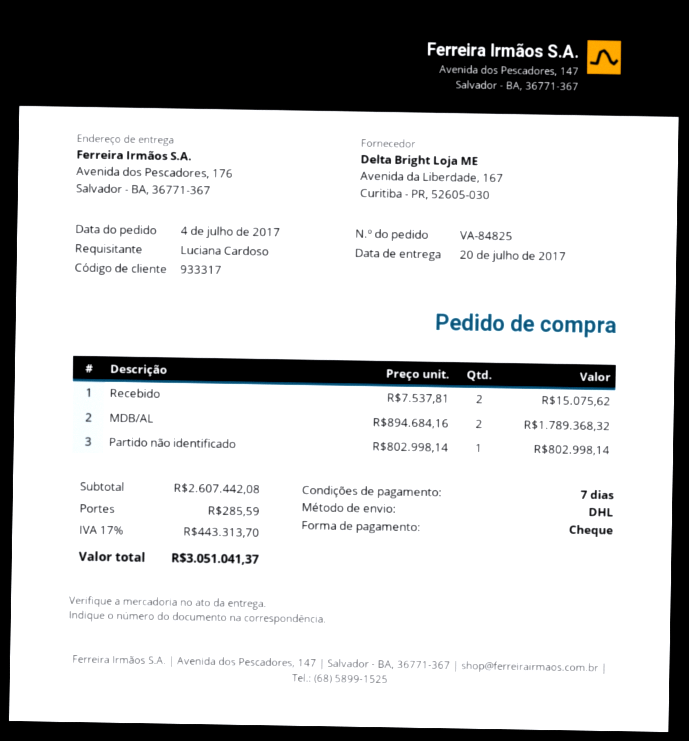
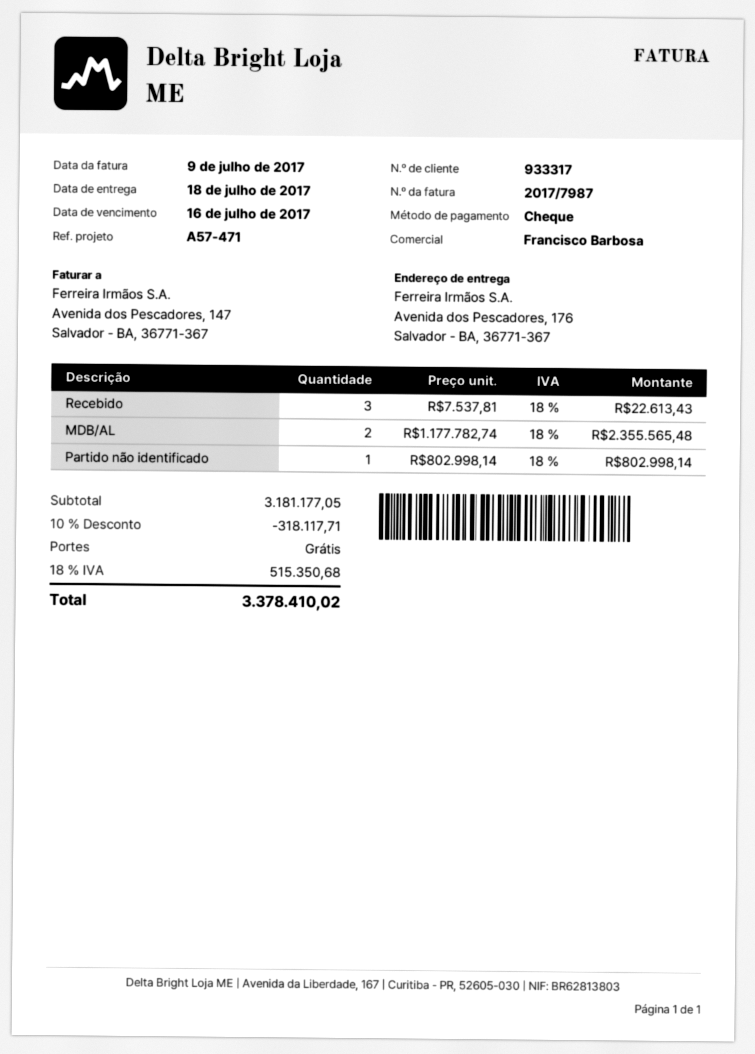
delivery date: 2017-07-20 -> 2017-07-18
Recebido: 2 x 7537.81 = 15075.62 -> 3 x 7537.81 = 22613.43
MDB/AL: 2 x 894684.16 = 1789368.32 -> 2 x 1177782.74 = 2355565.48
subtotal: 2607442.08 -> 3181177.05
discount: none -> 10% = 318117.71
shipping: 285.59 -> 0.00
tax: 17% = 443313.70 -> 18% = 515350.68
total: 3051041.37 -> 3378410.02

